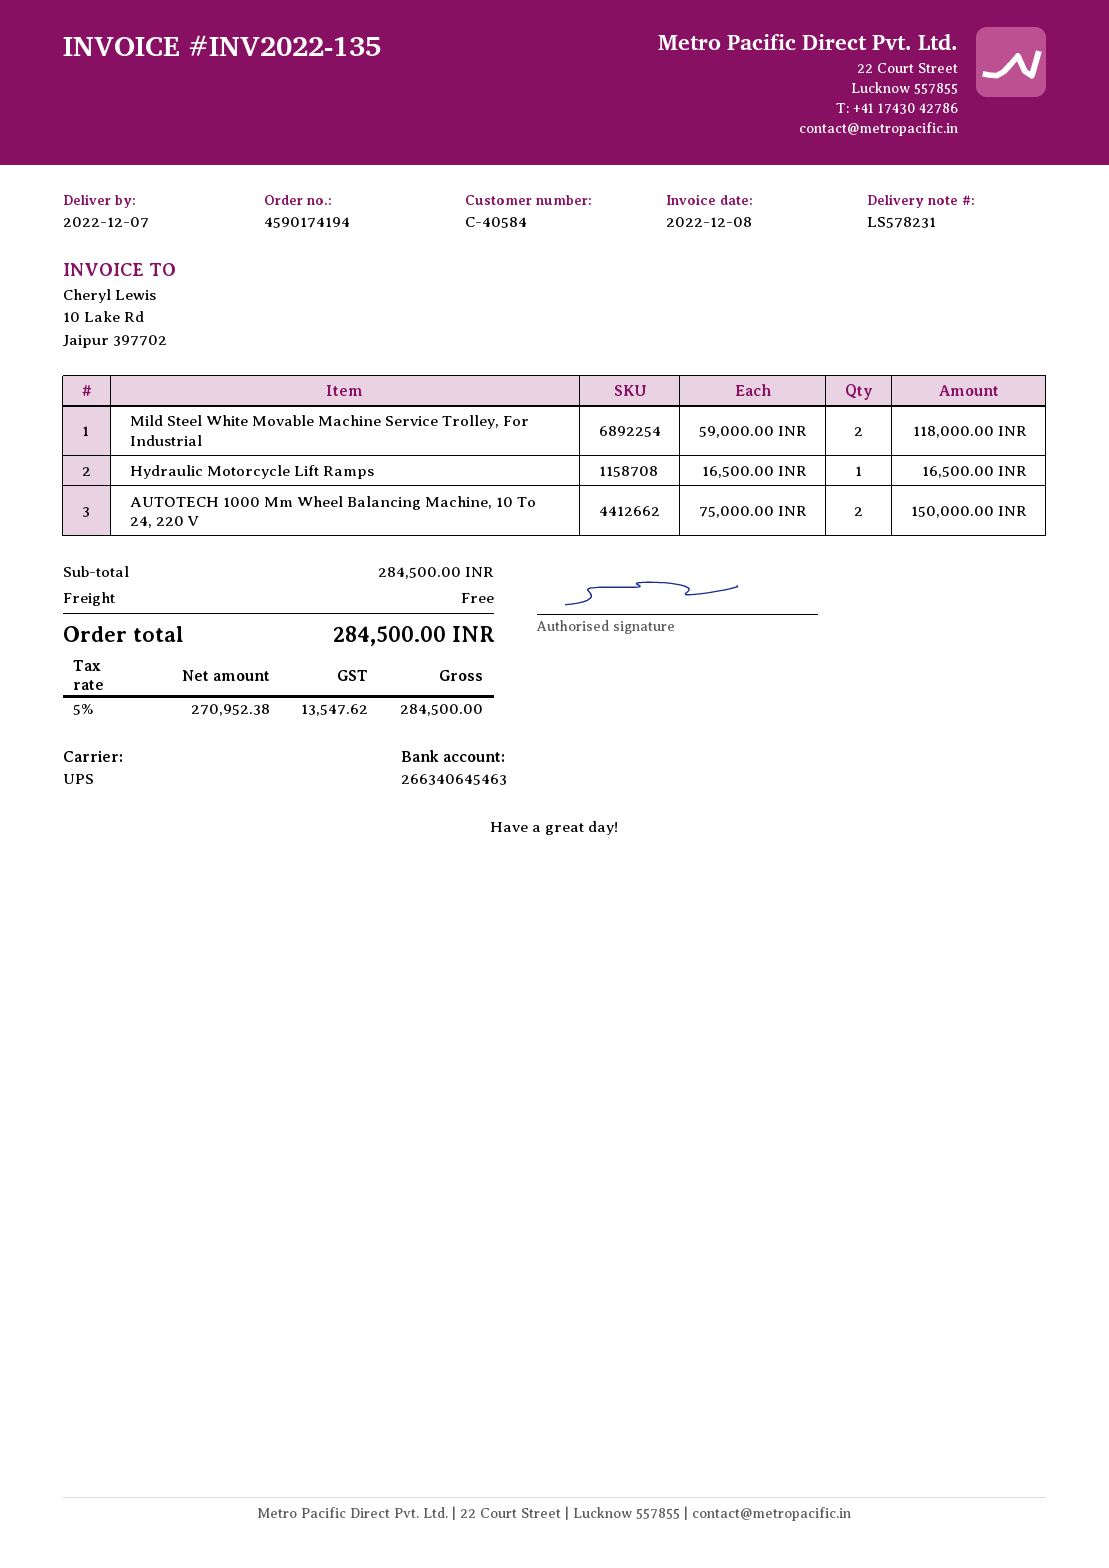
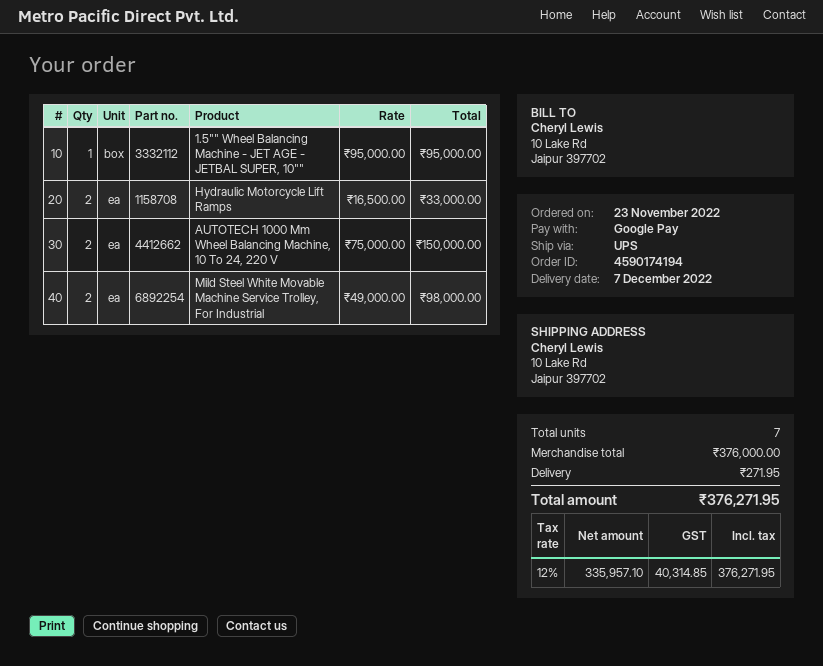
Mild Steel White Movable Machine Service Trolley, For Industrial: 2 x 59000.00 = 118000.00 -> 2 x 49000.00 = 98000.00
Hydraulic Motorcycle Lift Ramps: 1 x 16500.00 = 16500.00 -> 2 x 16500.00 = 33000.00
1.5"" Wheel Balancing Machine - JET AGE - JETBAL SUPER, 10"": none -> 1 x 95000.00 = 95000.00
subtotal: 284500.00 -> 376000.00
shipping: 0.00 -> 271.95
net: 270952.38 -> 335957.10
tax: 5% = 13547.62 -> 12% = 40314.85
total: 284500.00 -> 376271.95

